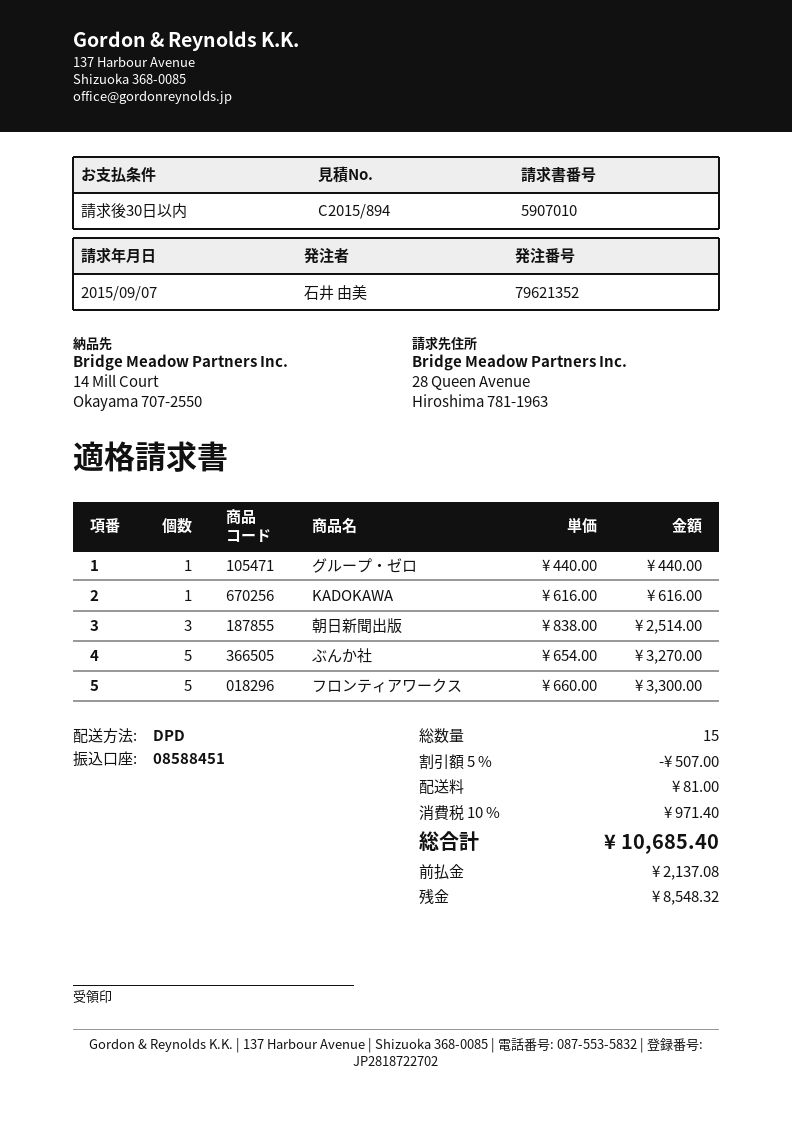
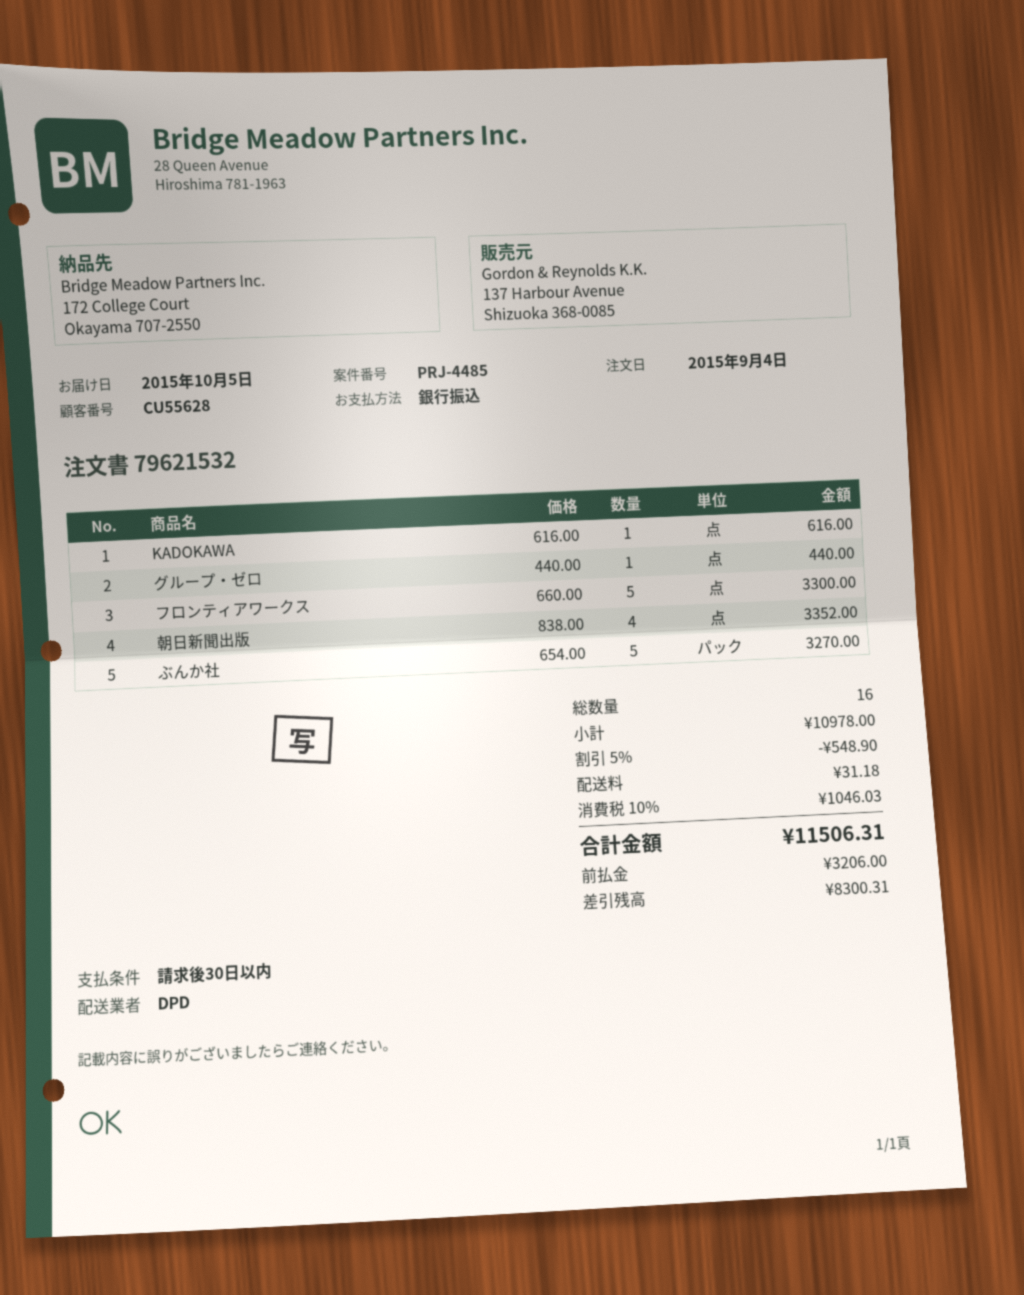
order number: 79621352 -> 79621532
ship to: 14 Mill Court, Okayama 707-2550 -> 172 College Court, Okayama 707-2550
朝日新聞出版: 3 x 838.00 = 2514.00 -> 4 x 838.00 = 3352.00
total quantity: 15 -> 16
discount: 5% = 507.00 -> 5% = 548.90
shipping: 81.00 -> 31.18
tax: 10% = 971.40 -> 10% = 1046.03
total: 10685.40 -> 11506.31
deposit: 2137.08 -> 3206.00
balance: 8548.32 -> 8300.31

